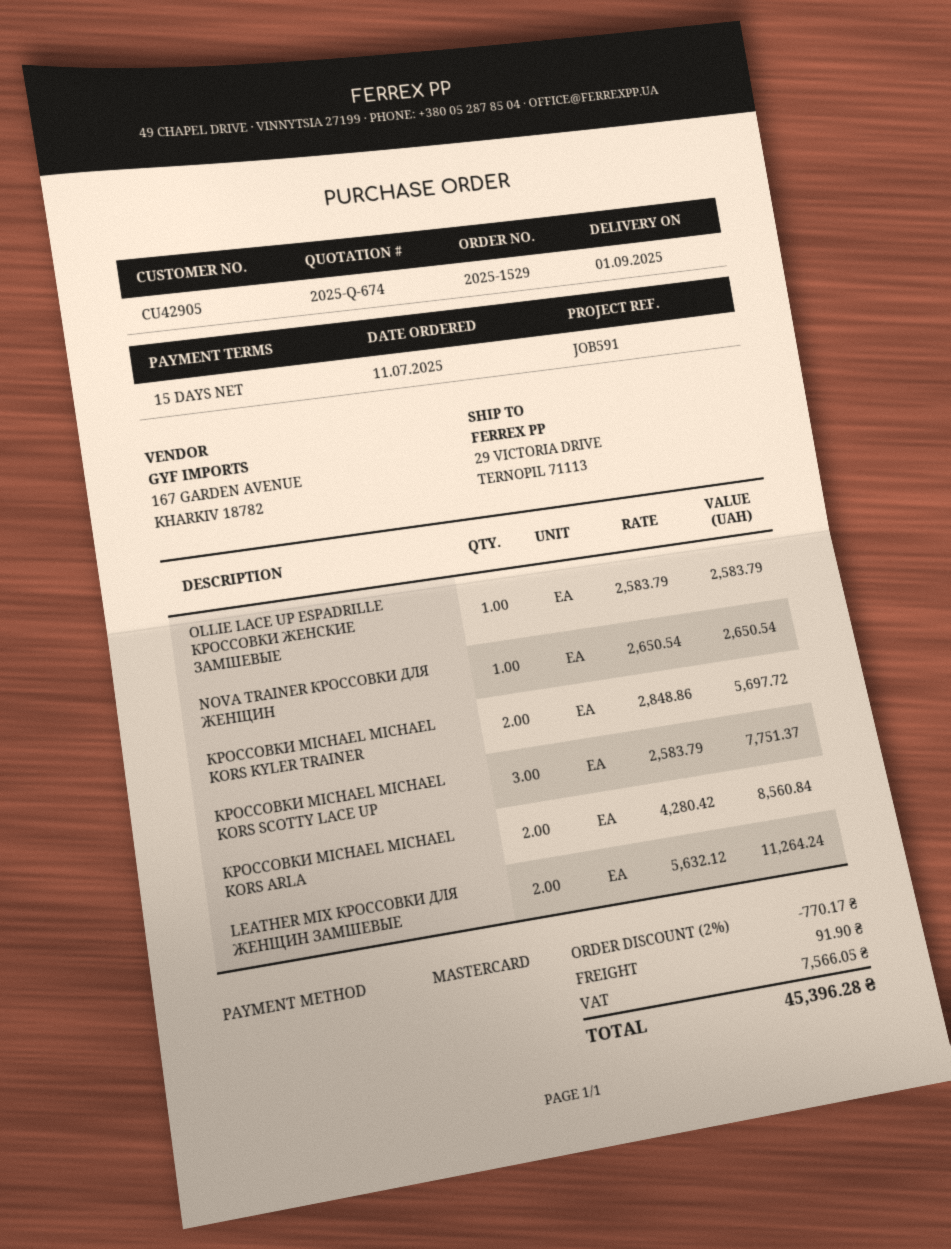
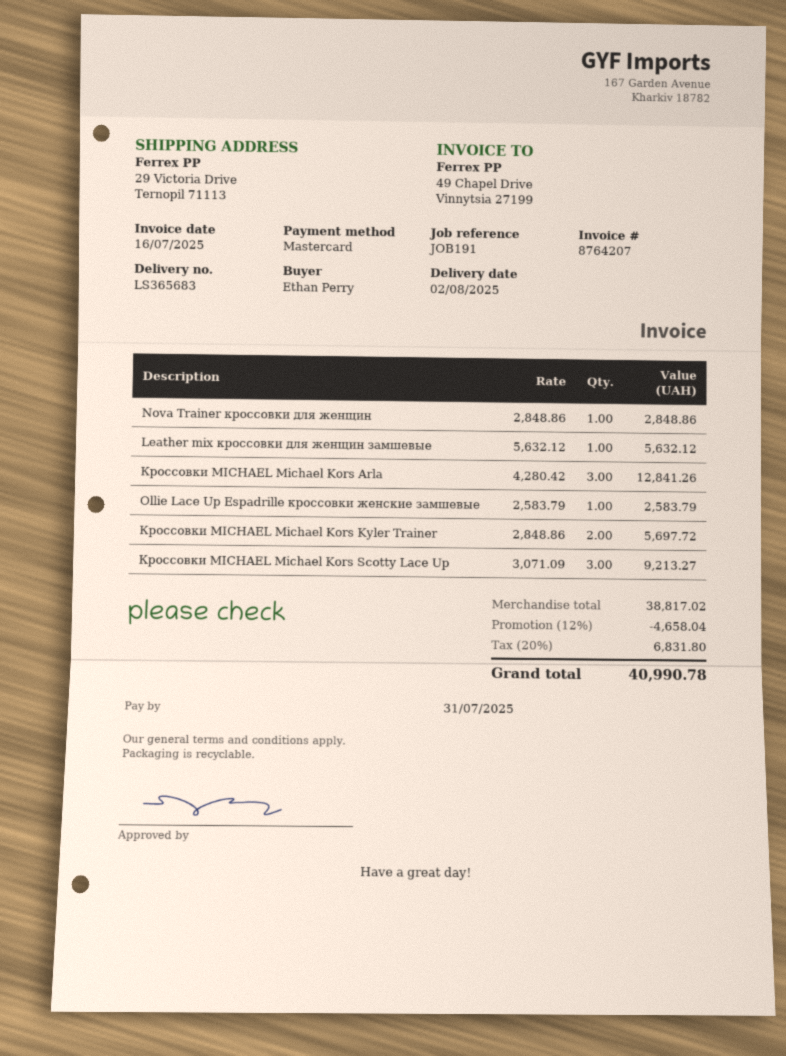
delivery date: 2025-09-01 -> 2025-08-02
reference: JOB591 -> JOB191
NOVA TRAINER КРОССОВКИ ДЛЯ ЖЕНЩИН: 1 x 2650.54 = 2650.54 -> 1 x 2848.86 = 2848.86
КРОССОВКИ MICHAEL MICHAEL KORS SCOTTY LACE UP: 3 x 2583.79 = 7751.37 -> 3 x 3071.09 = 9213.27
КРОССОВКИ MICHAEL MICHAEL KORS ARLA: 2 x 4280.42 = 8560.84 -> 3 x 4280.42 = 12841.26
LEATHER MIX КРОССОВКИ ДЛЯ ЖЕНЩИН ЗАМШЕВЫЕ: 2 x 5632.12 = 11264.24 -> 1 x 5632.12 = 5632.12
discount: 2% = 770.17 -> 12% = 4658.04
shipping: 91.90 -> none
tax: 7566.05 -> 6831.80
total: 45396.28 -> 40990.78

